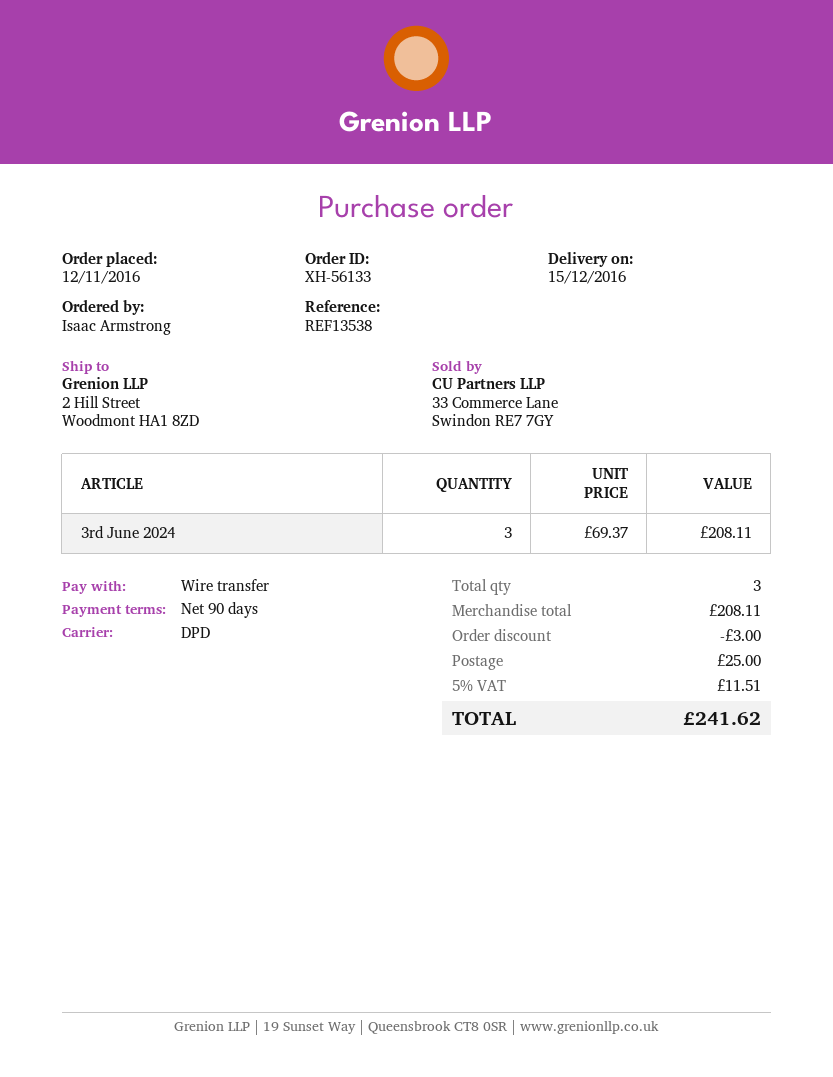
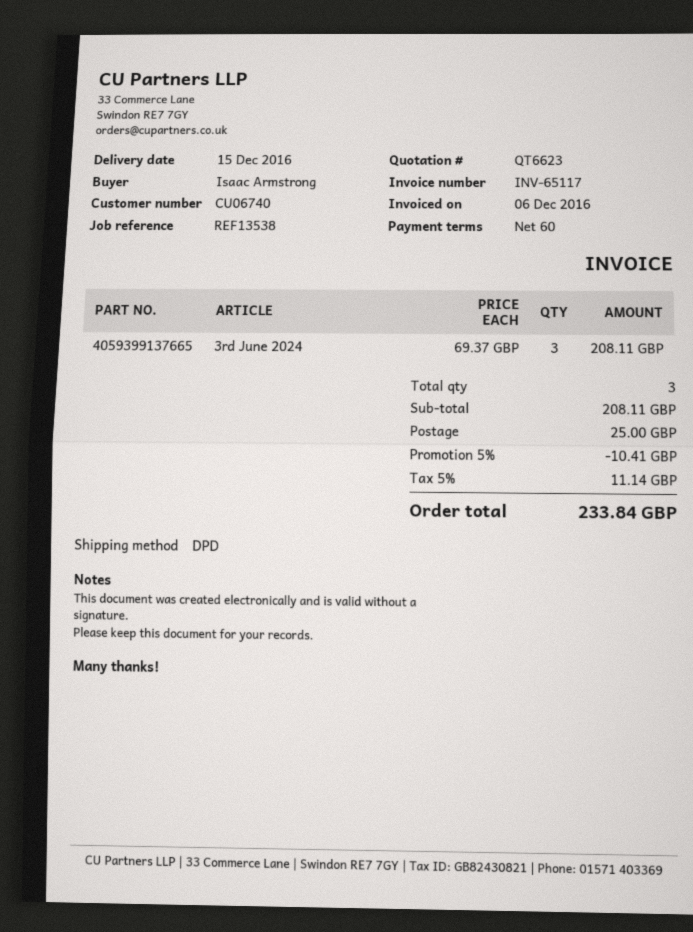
payment terms: 90 days -> 60 days
discount: 3.00 -> 10.41
tax: 5% = 11.51 -> 5% = 11.14
total: 241.62 -> 233.84

